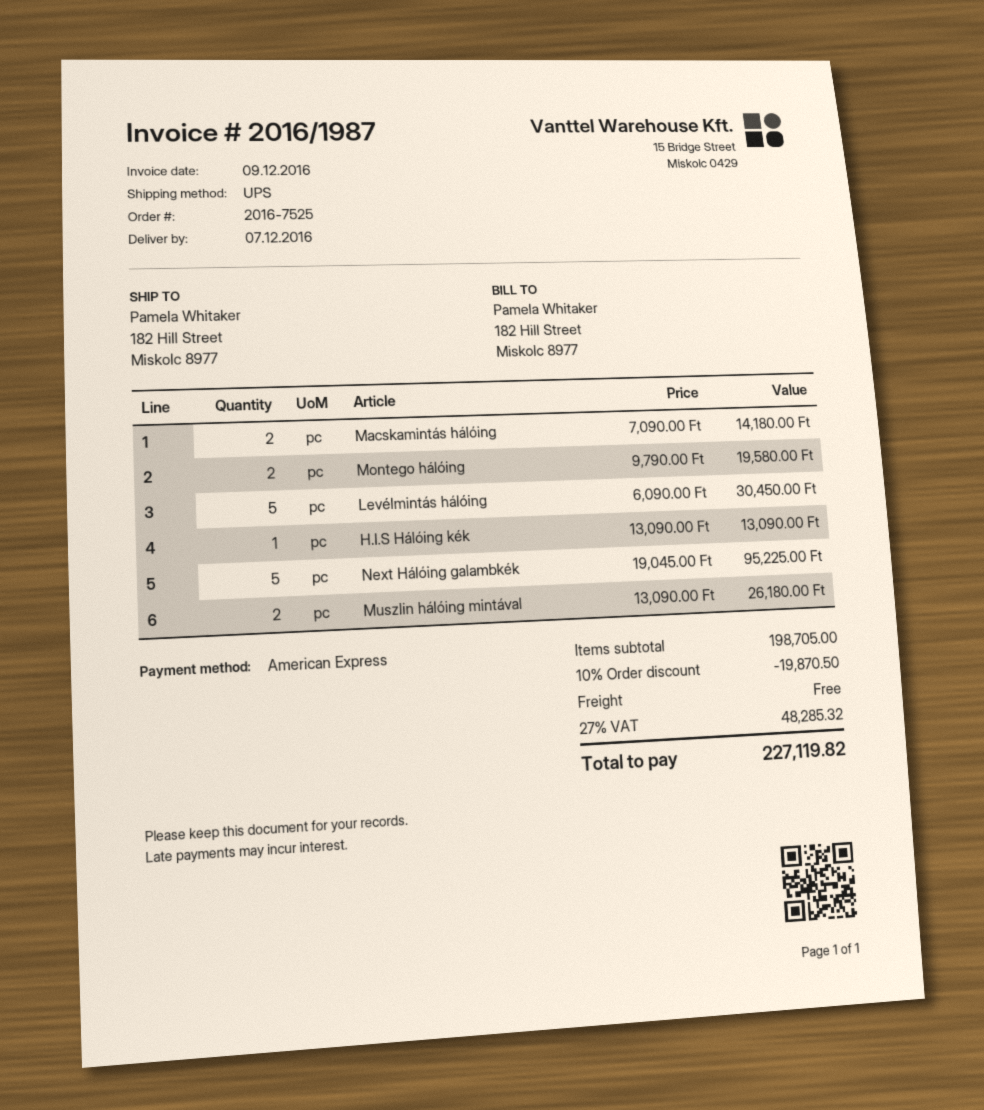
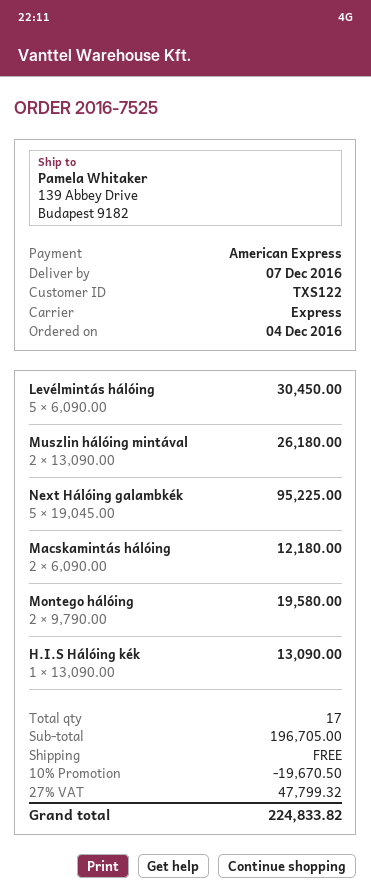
shipping method: UPS -> express
ship to: 182 Hill Street, Miskolc 8977 -> 139 Abbey Drive, Budapest 9182
Macskamintás hálóing: 2 x 7090.00 = 14180.00 -> 2 x 6090.00 = 12180.00
subtotal: 198705.00 -> 196705.00
discount: 10% = 19870.50 -> 10% = 19670.50
tax: 27% = 48285.32 -> 27% = 47799.32
total: 227119.82 -> 224833.82

